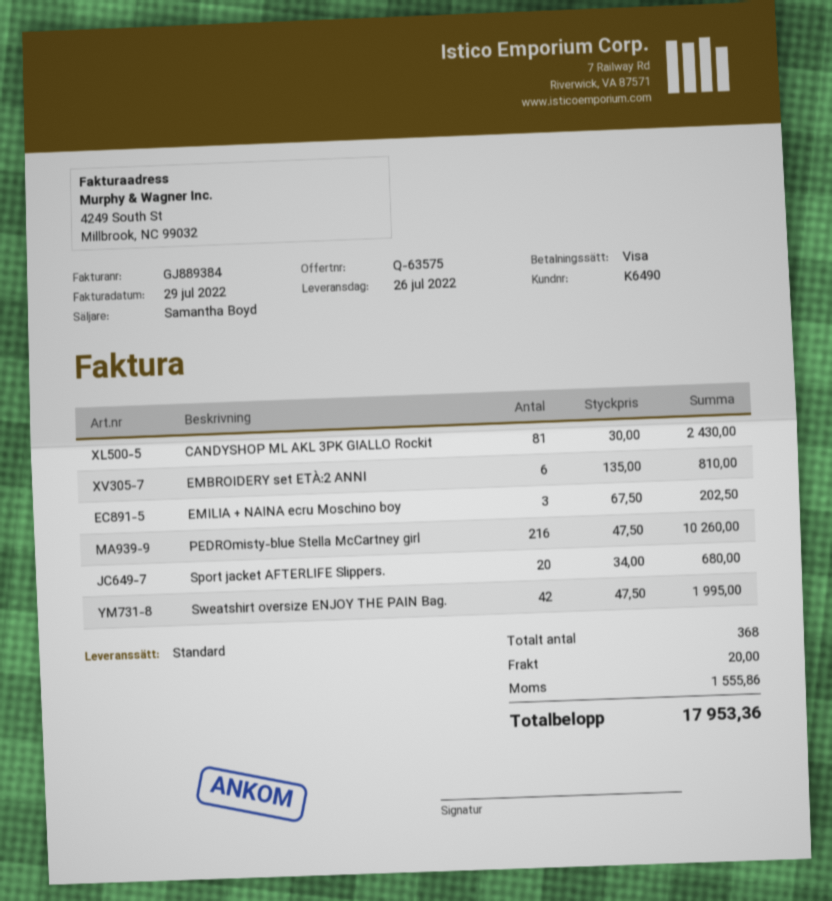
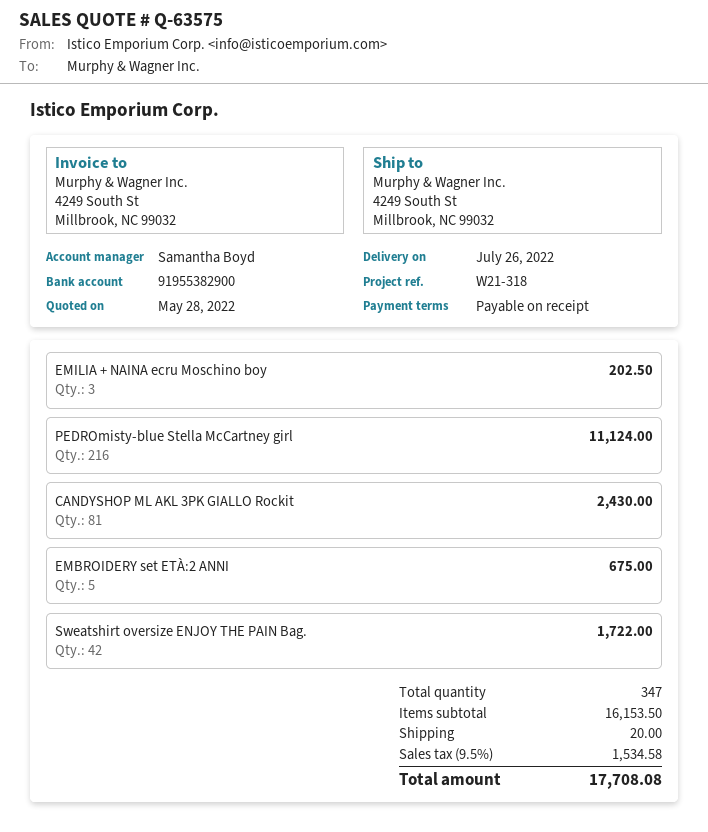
EMBROIDERY set ETÀ:2 ANNI: 6 for 810.00 -> 5 for 675.00
PEDROmisty-blue Stella McCartney girl: 216 for 10260.00 -> 216 for 11124.00
Sport jacket AFTERLIFE Slippers.: 20 for 680.00 -> none
Sweatshirt oversize ENJOY THE PAIN Bag.: 42 for 1995.00 -> 42 for 1722.00
total quantity: 368 -> 347
tax: 1555.86 -> 1534.58
total: 17953.36 -> 17708.08

